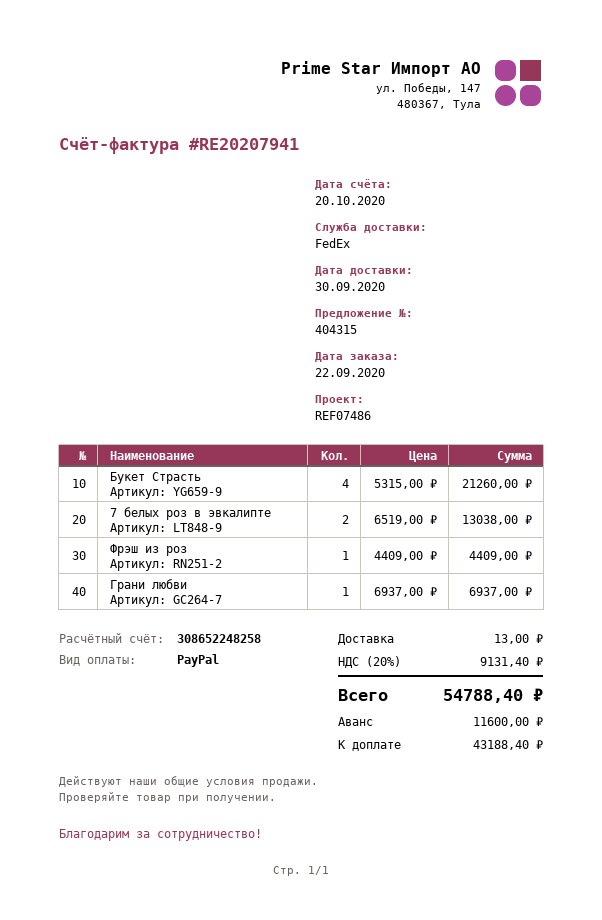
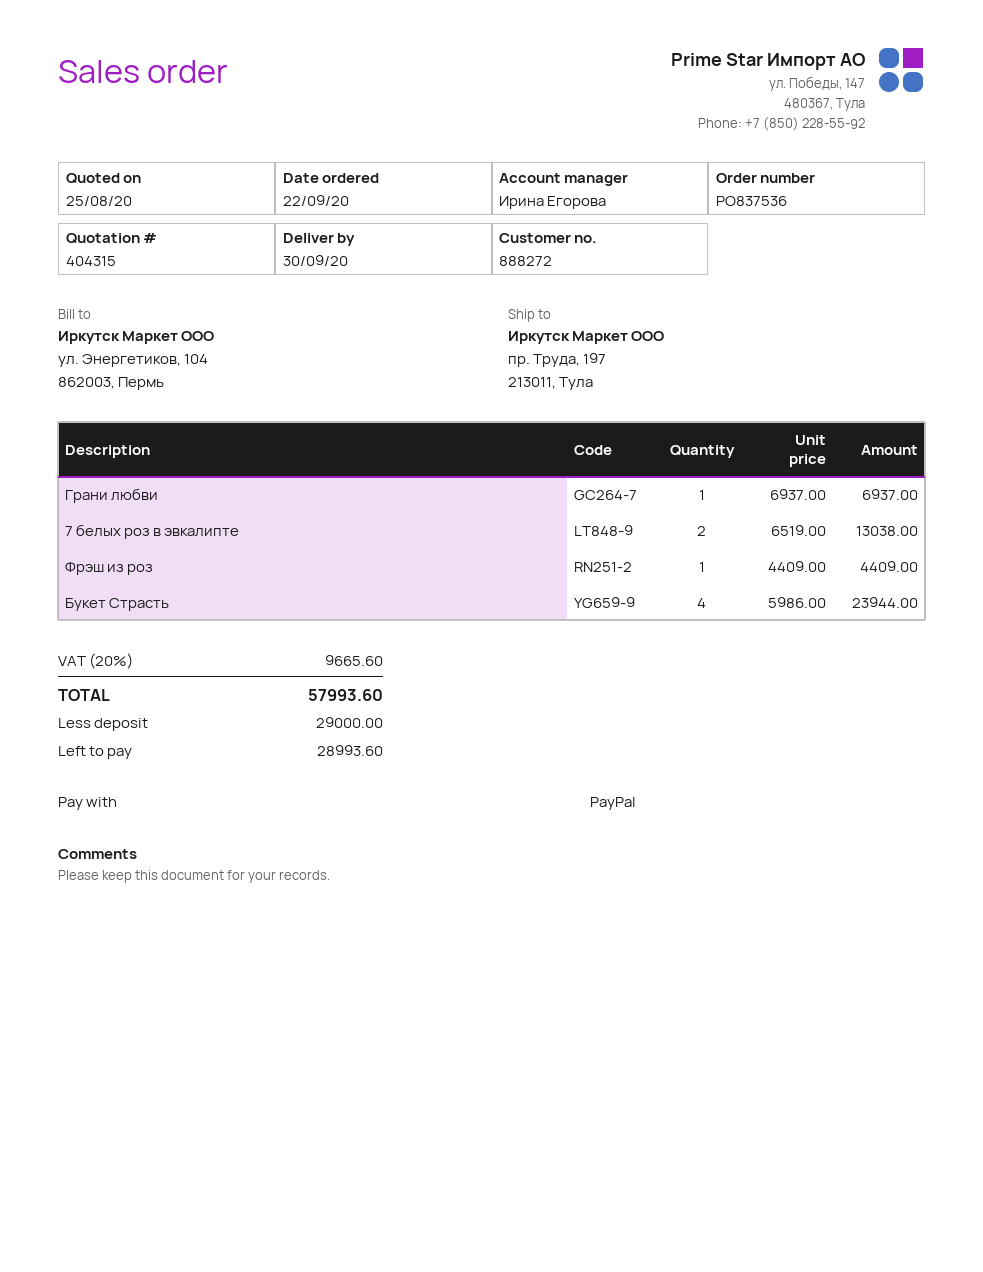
Букет Страсть: 4 x 5315.00 = 21260.00 -> 4 x 5986.00 = 23944.00
shipping: 13.00 -> none
tax: 20% = 9131.40 -> 20% = 9665.60
total: 54788.40 -> 57993.60
deposit: 11600.00 -> 29000.00
balance: 43188.40 -> 28993.60

